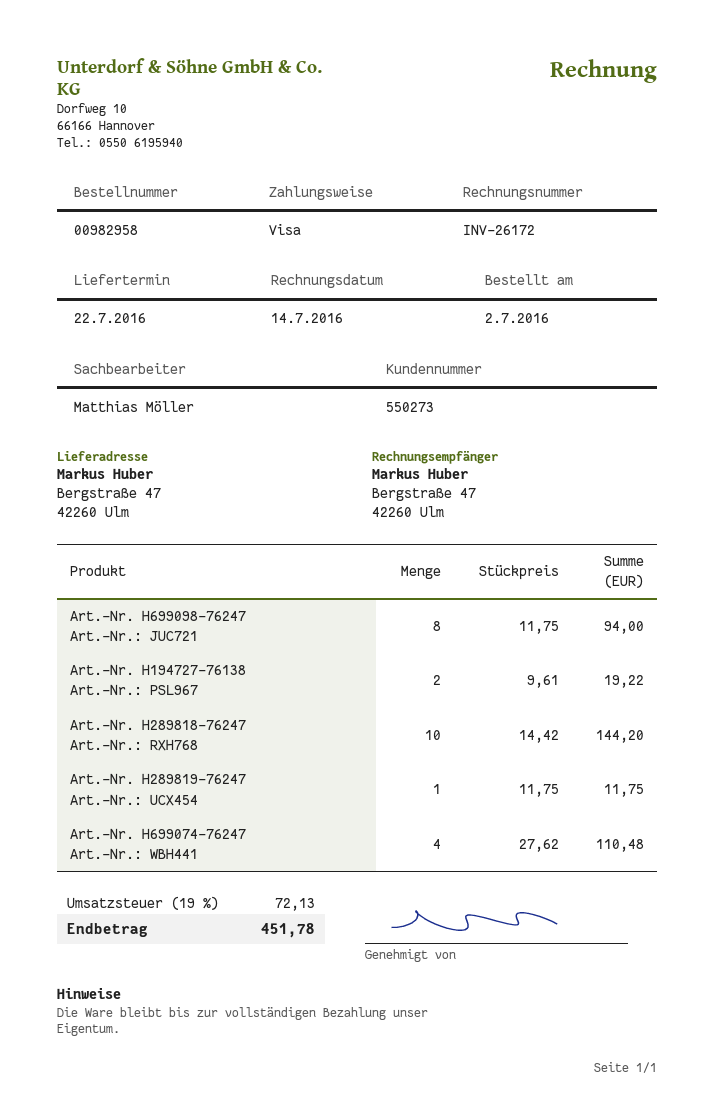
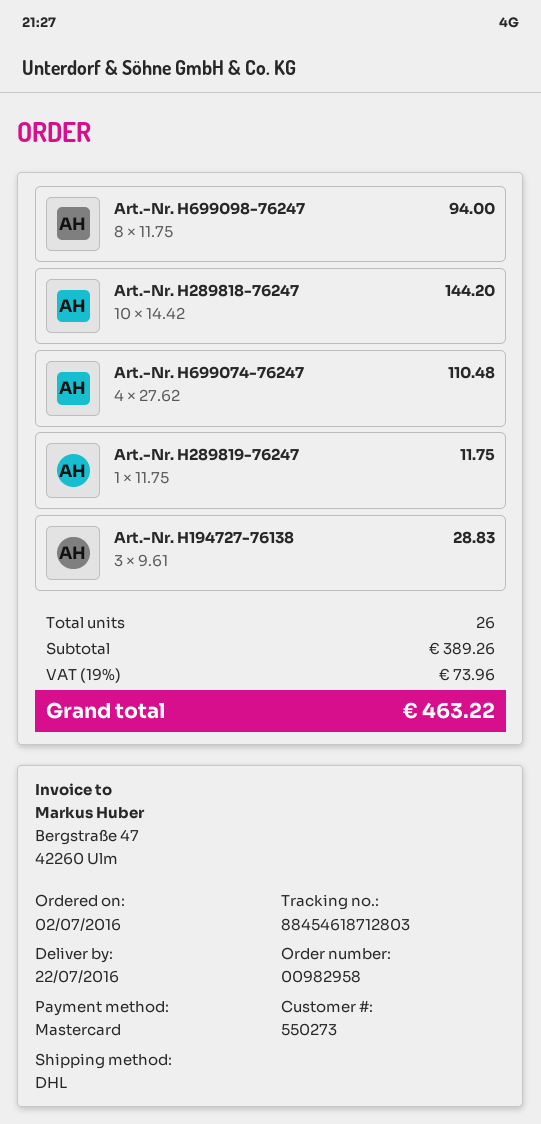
payment method: Visa -> Mastercard
Art.-Nr. H194727-76138: 2 x 9.61 = 19.22 -> 3 x 9.61 = 28.83
tax: 19% = 72.13 -> 19% = 73.96
total: 451.78 -> 463.22

